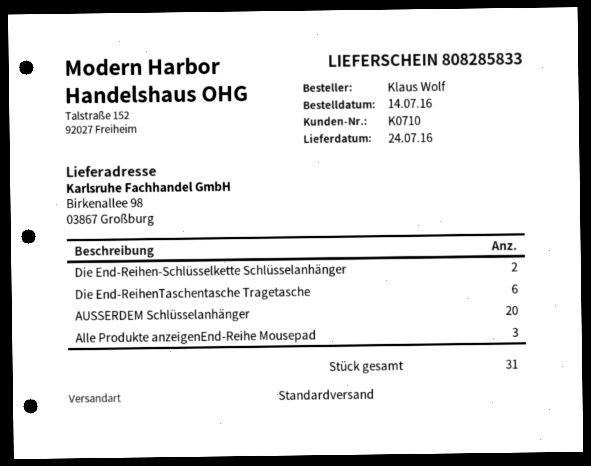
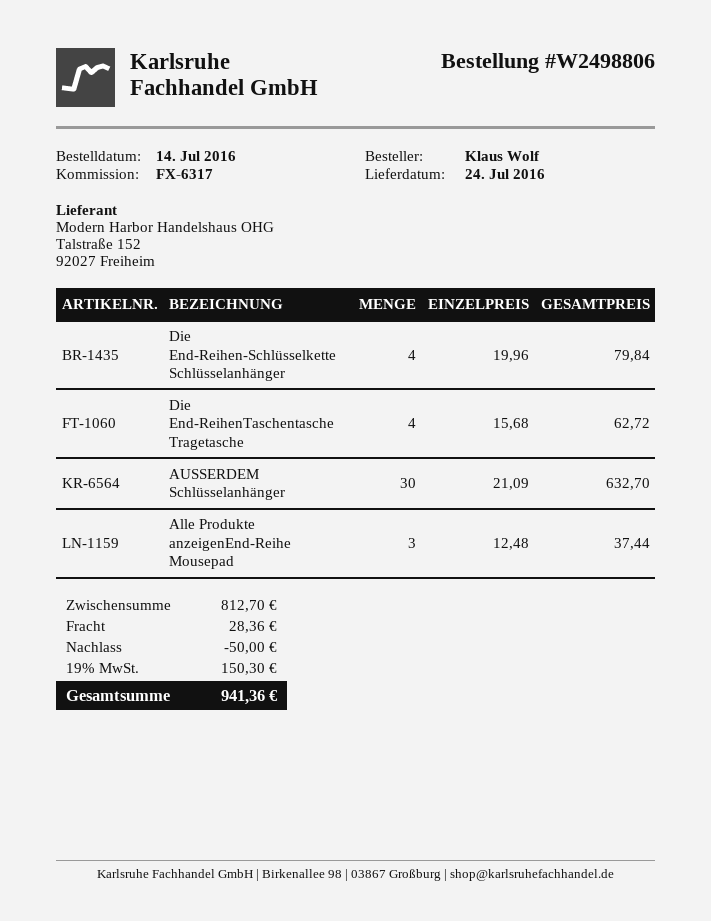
Die End-Reihen-Schlüsselkette Schlüsselanhänger: 2 -> 4
Die End-ReihenTaschentasche Tragetasche: 6 -> 4
AUSSERDEM Schlüsselanhänger: 20 -> 30

